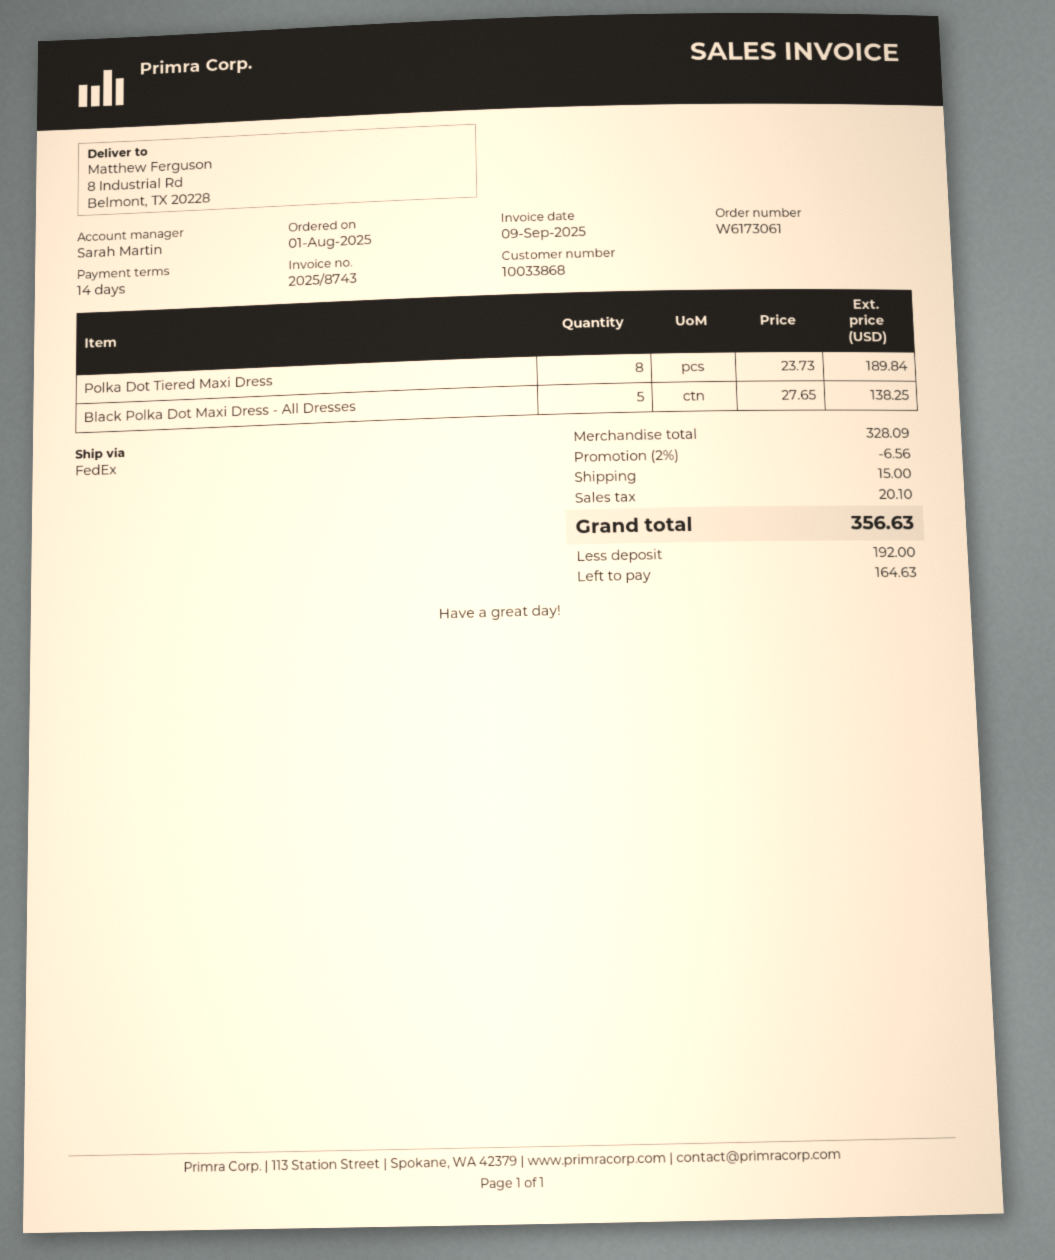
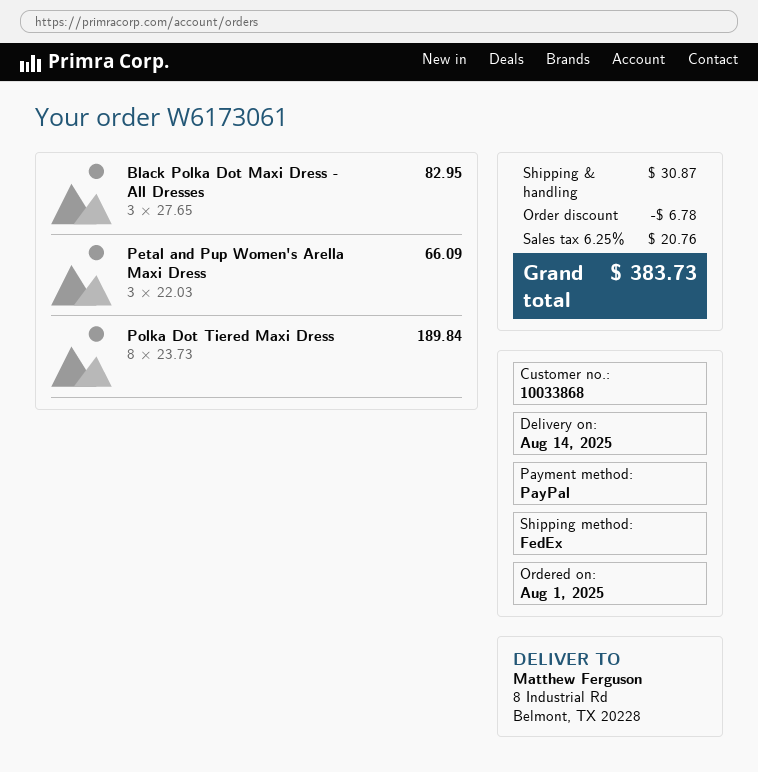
Black Polka Dot Maxi Dress - All Dresses: 5 x 27.65 = 138.25 -> 3 x 27.65 = 82.95
Petal and Pup Women's Arella Maxi Dress: none -> 3 x 22.03 = 66.09
discount: 6.56 -> 6.78
shipping: 15.00 -> 30.87
tax: 20.10 -> 20.76
total: 356.63 -> 383.73

